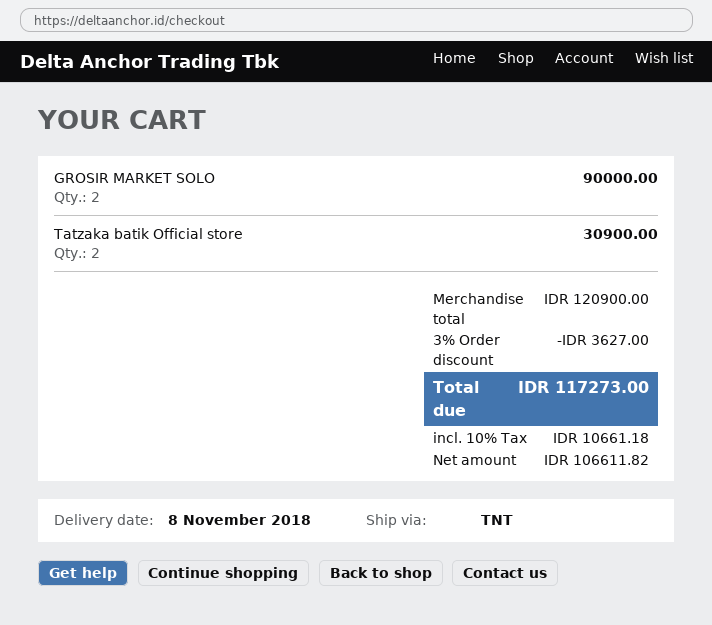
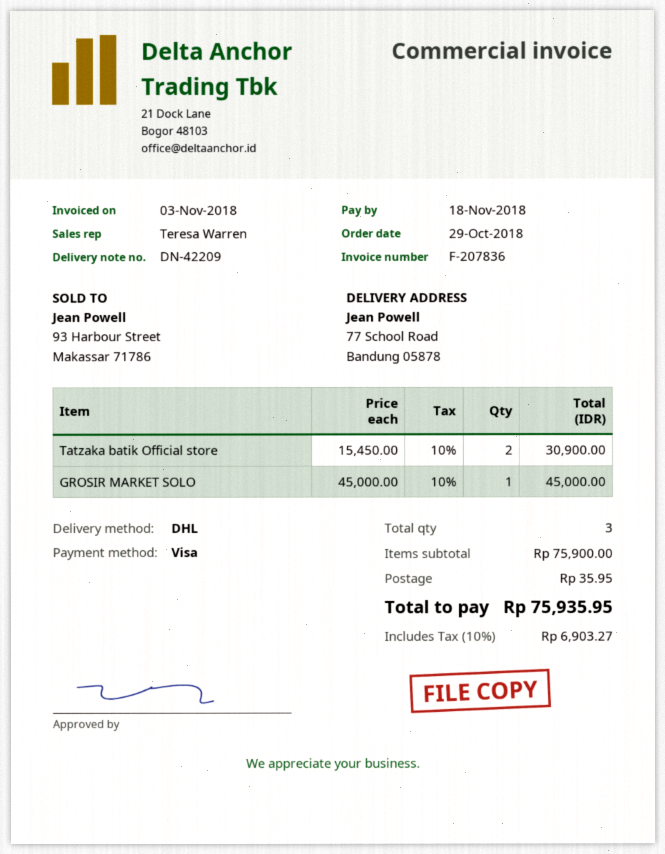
shipping method: TNT -> DHL
GROSIR MARKET SOLO: 2 for 90000.00 -> 1 for 45000.00
subtotal: 120900.00 -> 75900.00
discount: 3% = 3627.00 -> none
shipping: none -> 35.95
tax: 10% = 10661.18 -> 10% = 6903.27
total: 117273.00 -> 75935.95

